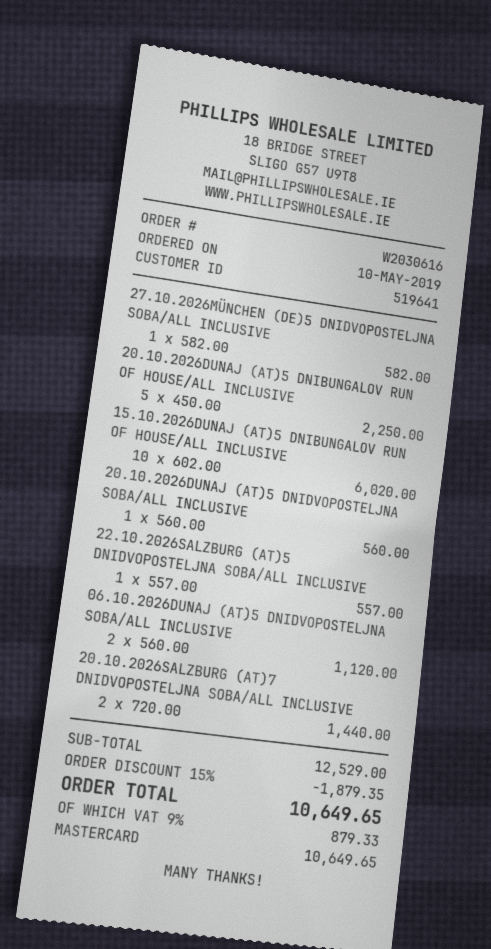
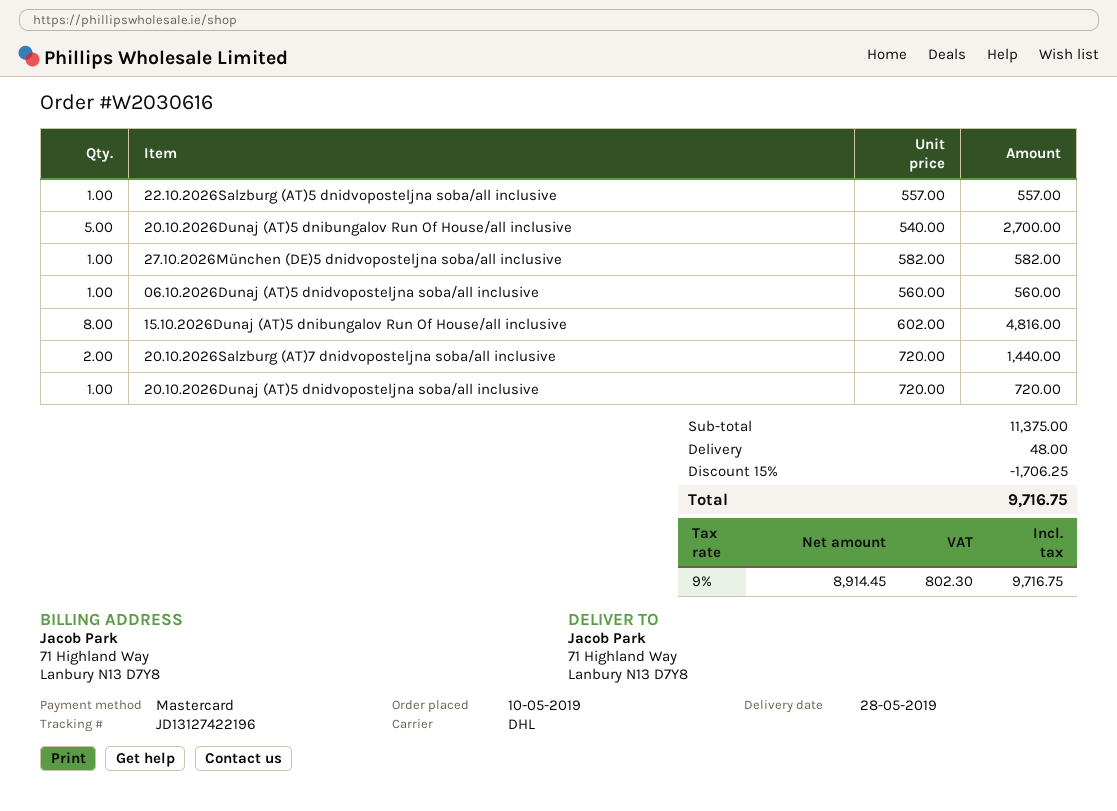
20.10.2026DUNAJ (AT)5 DNIBUNGALOV RUN OF HOUSE/ALL INCLUSIVE: 5 x 450.00 = 2250.00 -> 5 x 540.00 = 2700.00
15.10.2026DUNAJ (AT)5 DNIBUNGALOV RUN OF HOUSE/ALL INCLUSIVE: 10 x 602.00 = 6020.00 -> 8 x 602.00 = 4816.00
20.10.2026DUNAJ (AT)5 DNIDVOPOSTELJNA SOBA/ALL INCLUSIVE: 1 x 560.00 = 560.00 -> 1 x 720.00 = 720.00
06.10.2026DUNAJ (AT)5 DNIDVOPOSTELJNA SOBA/ALL INCLUSIVE: 2 x 560.00 = 1120.00 -> 1 x 560.00 = 560.00
subtotal: 12529.00 -> 11375.00
discount: 15% = 1879.35 -> 15% = 1706.25
shipping: none -> 48.00
tax: 9% = 879.33 -> 9% = 802.30
total: 10649.65 -> 9716.75

